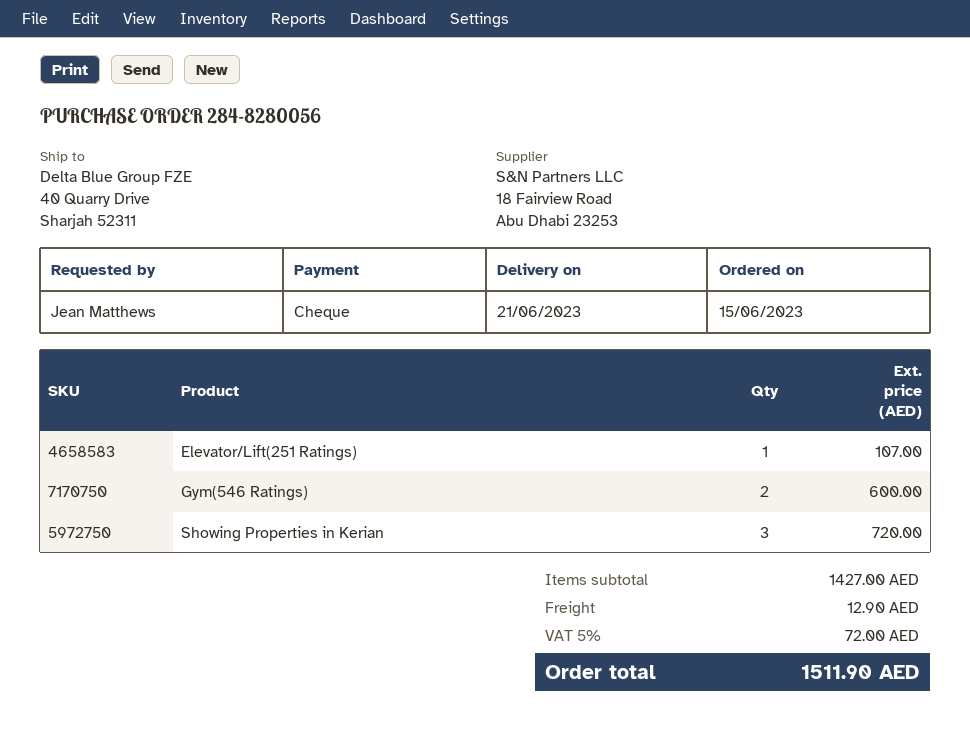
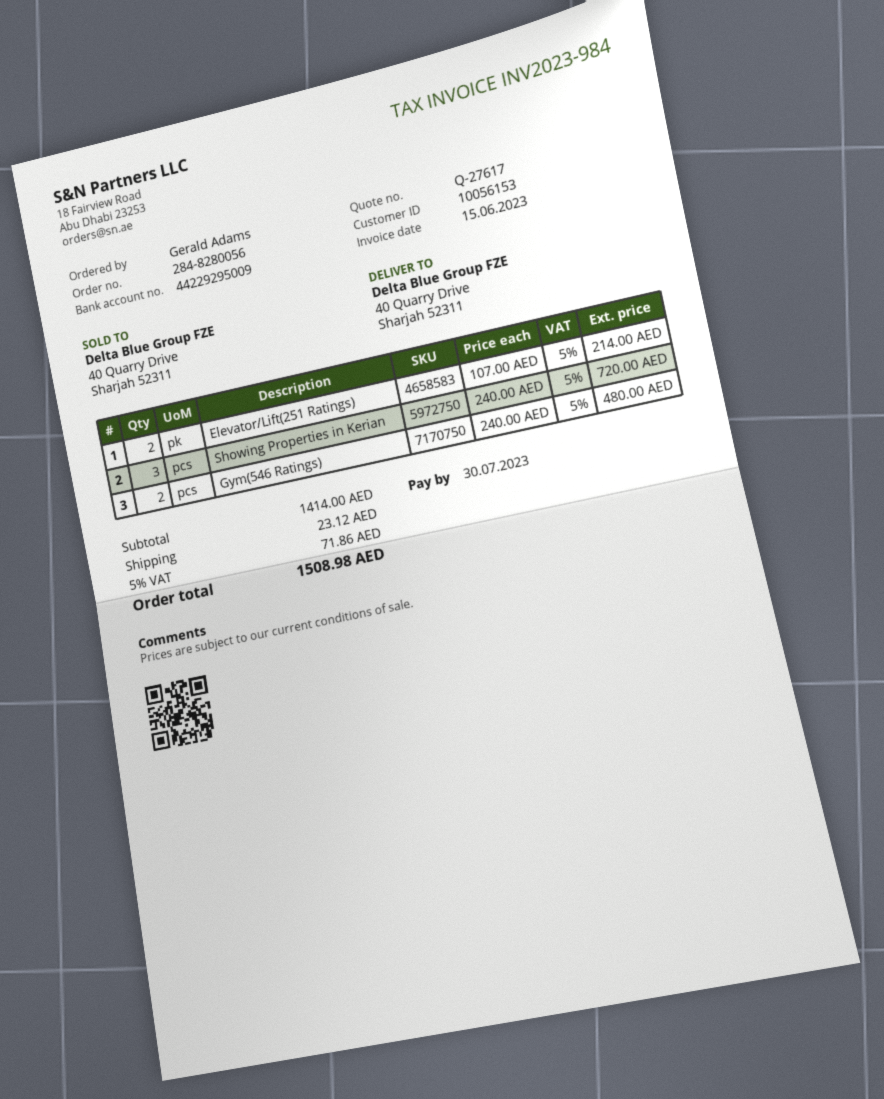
ordered by: Jean Matthews -> Gerald Adams
Elevator/Lift(251 Ratings): 1 for 107.00 -> 2 for 214.00
Gym(546 Ratings): 2 for 600.00 -> 2 for 480.00
subtotal: 1427.00 -> 1414.00
shipping: 12.90 -> 23.12
tax: 5% = 72.00 -> 5% = 71.86
total: 1511.90 -> 1508.98

